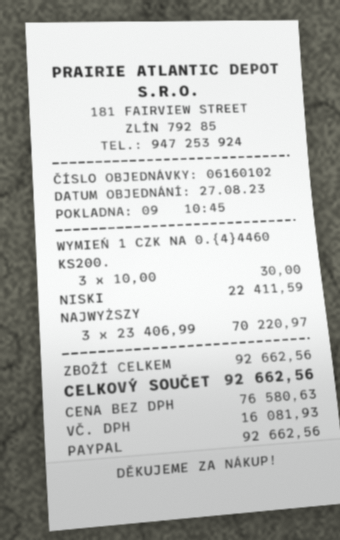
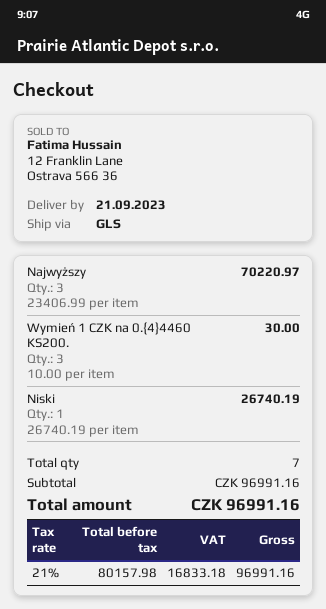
NISKI: 1 x 22411.59 = 22411.59 -> 1 x 26740.19 = 26740.19
subtotal: 92662.56 -> 96991.16
net: 76580.63 -> 80157.98
tax: 16081.93 -> 16833.18
total: 92662.56 -> 96991.16

